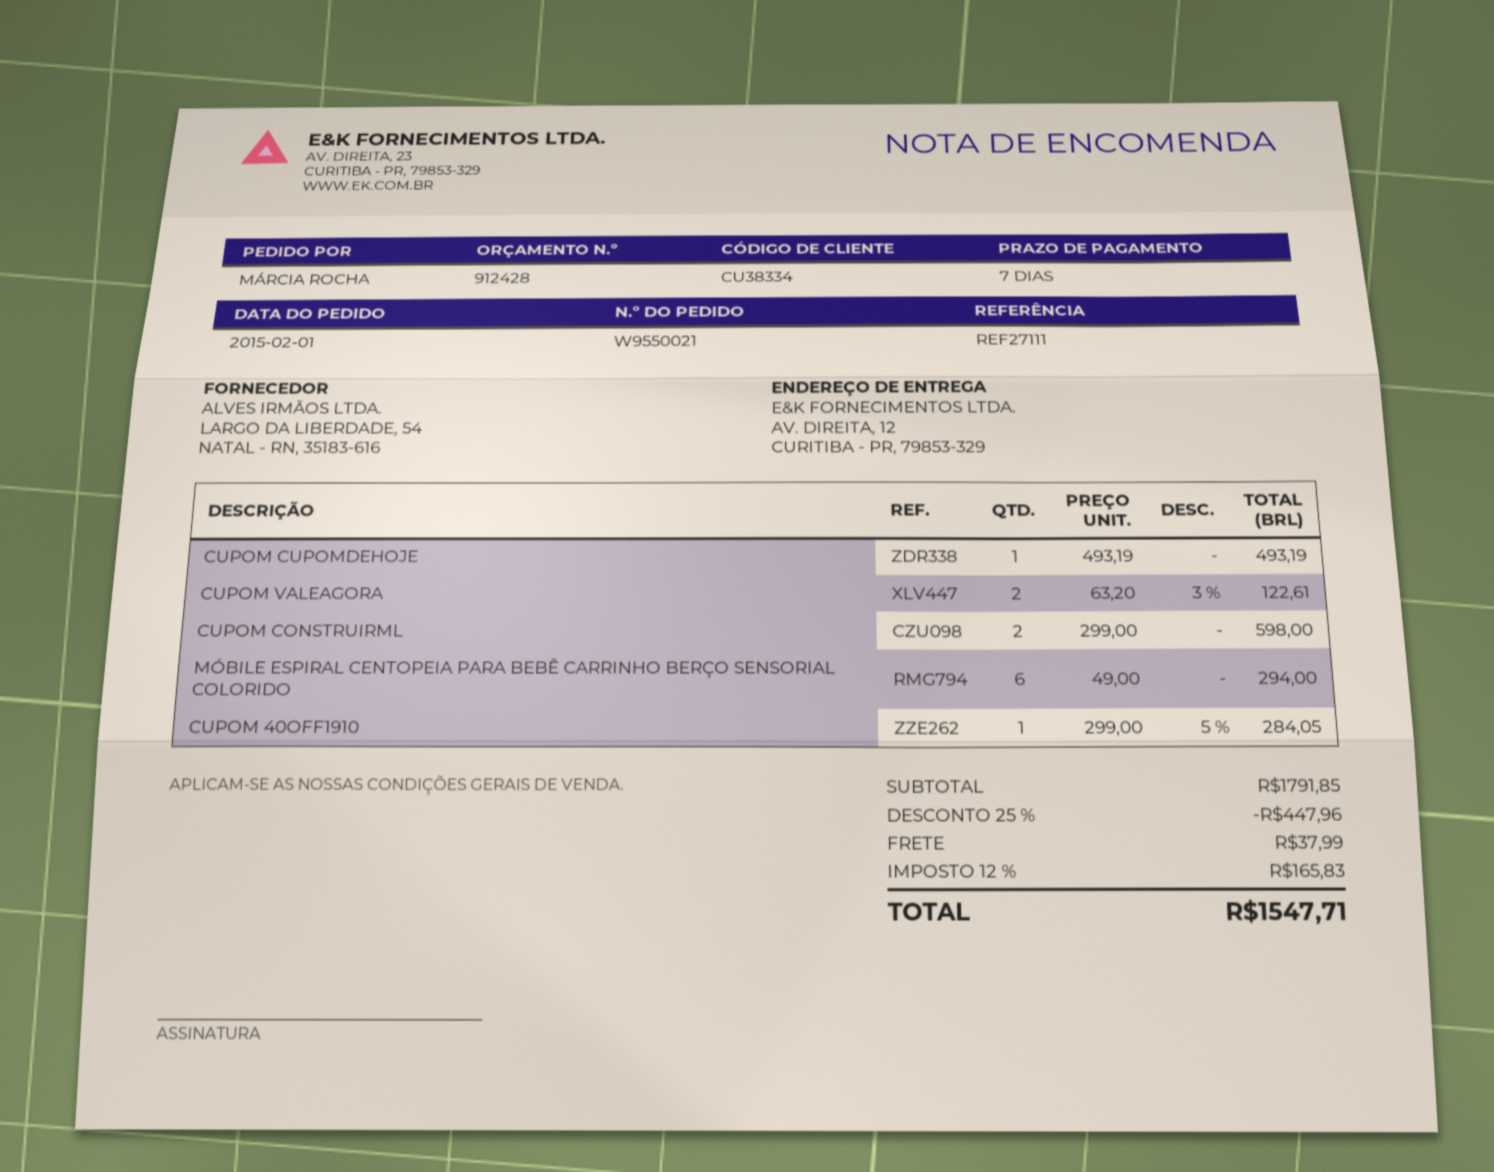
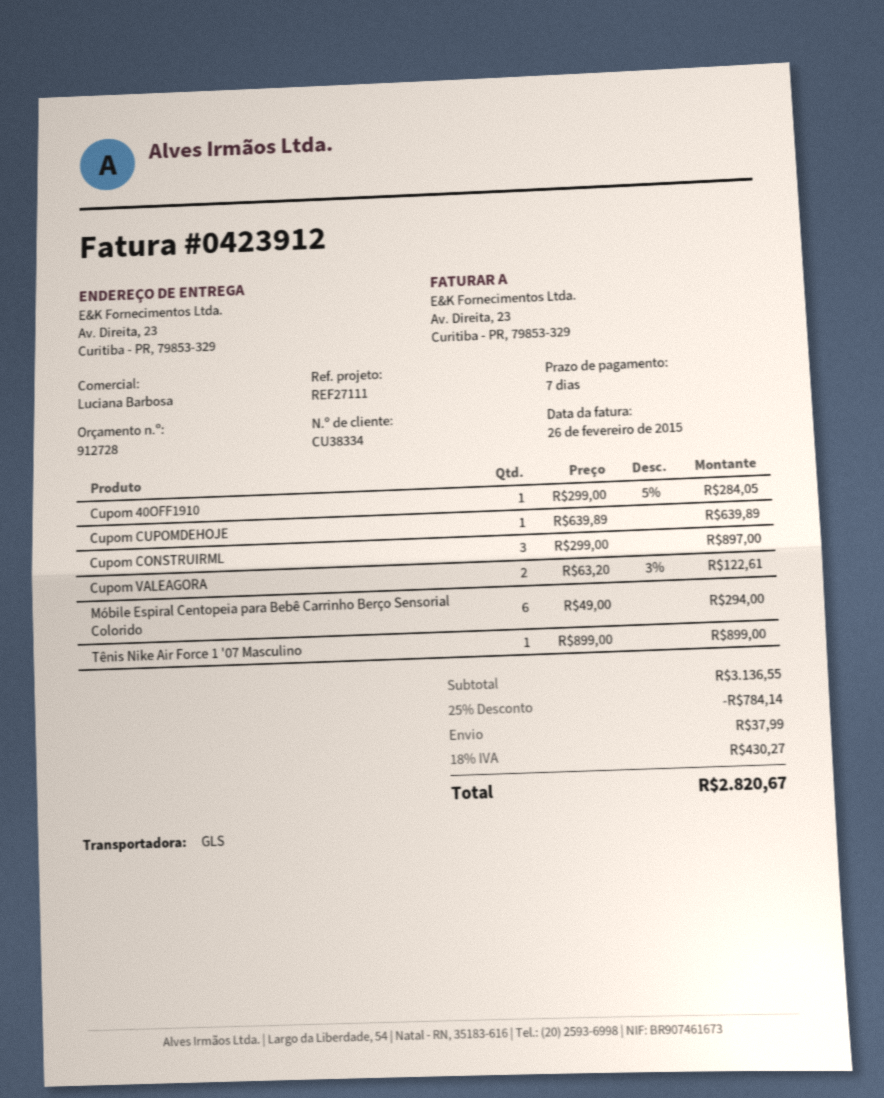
quote number: 912428 -> 912728
ship to: AV. DIREITA, 12, CURITIBA - PR, 79853-329 -> Av. Direita, 23, Curitiba - PR, 79853-329
CUPOM CUPOMDEHOJE: 1 x 493.19 = 493.19 -> 1 x 639.89 = 639.89
CUPOM CONSTRUIRML: 2 x 299.00 = 598.00 -> 3 x 299.00 = 897.00
Tênis Nike Air Force 1 '07 Masculino: none -> 1 x 899.00 = 899.00
subtotal: 1791.85 -> 3136.55
discount: 25% = 447.96 -> 25% = 784.14
tax: 12% = 165.83 -> 18% = 430.27
total: 1547.71 -> 2820.67

